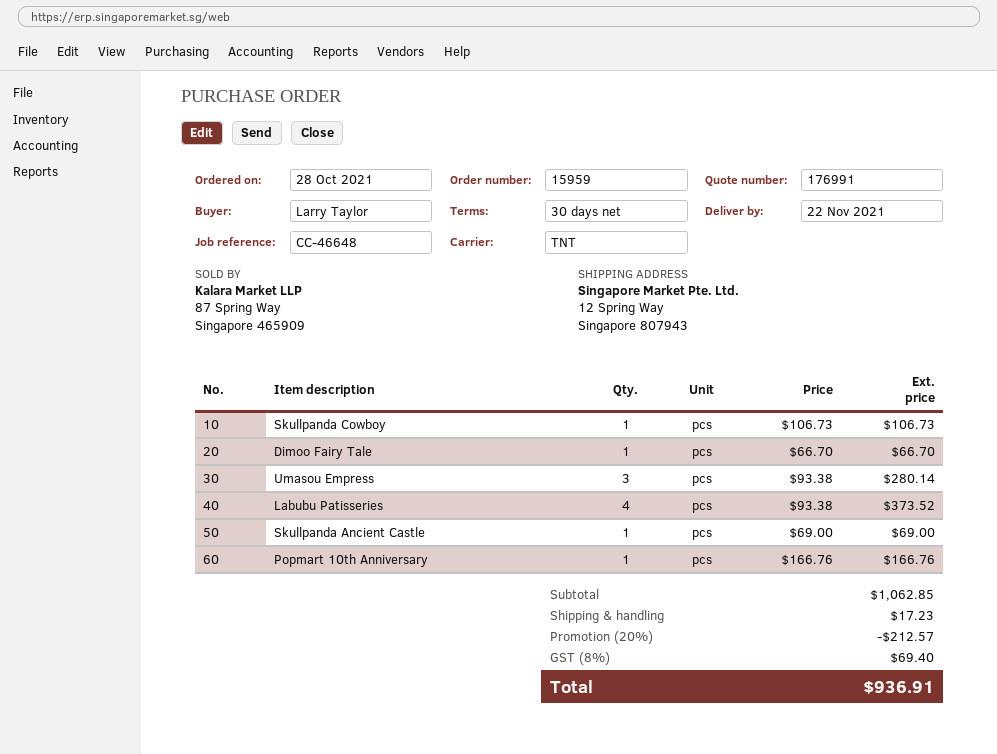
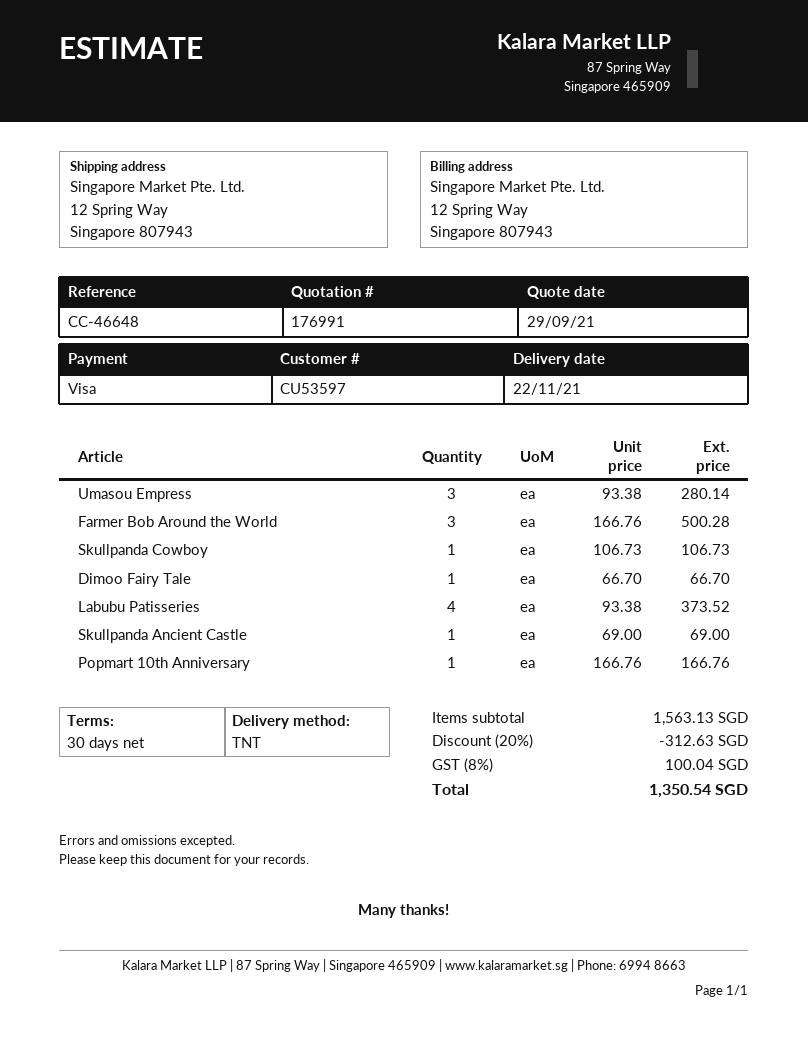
Farmer Bob Around the World: none -> 3 x 166.76 = 500.28
subtotal: 1062.85 -> 1563.13
discount: 20% = 212.57 -> 20% = 312.63
shipping: 17.23 -> none
tax: 8% = 69.40 -> 8% = 100.04
total: 936.91 -> 1350.54

